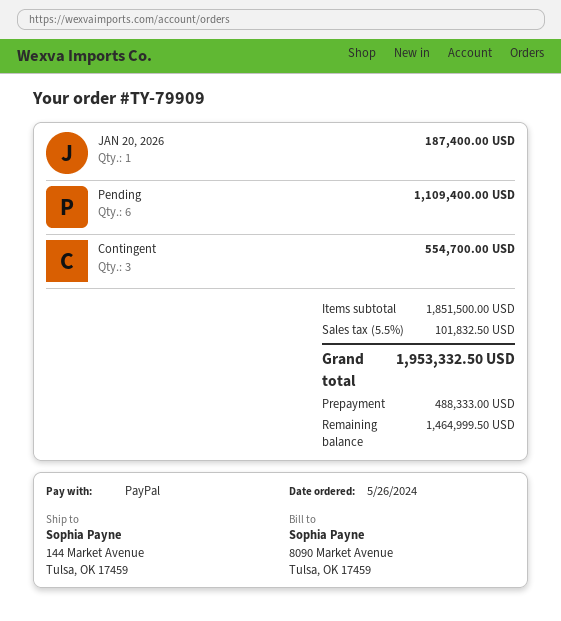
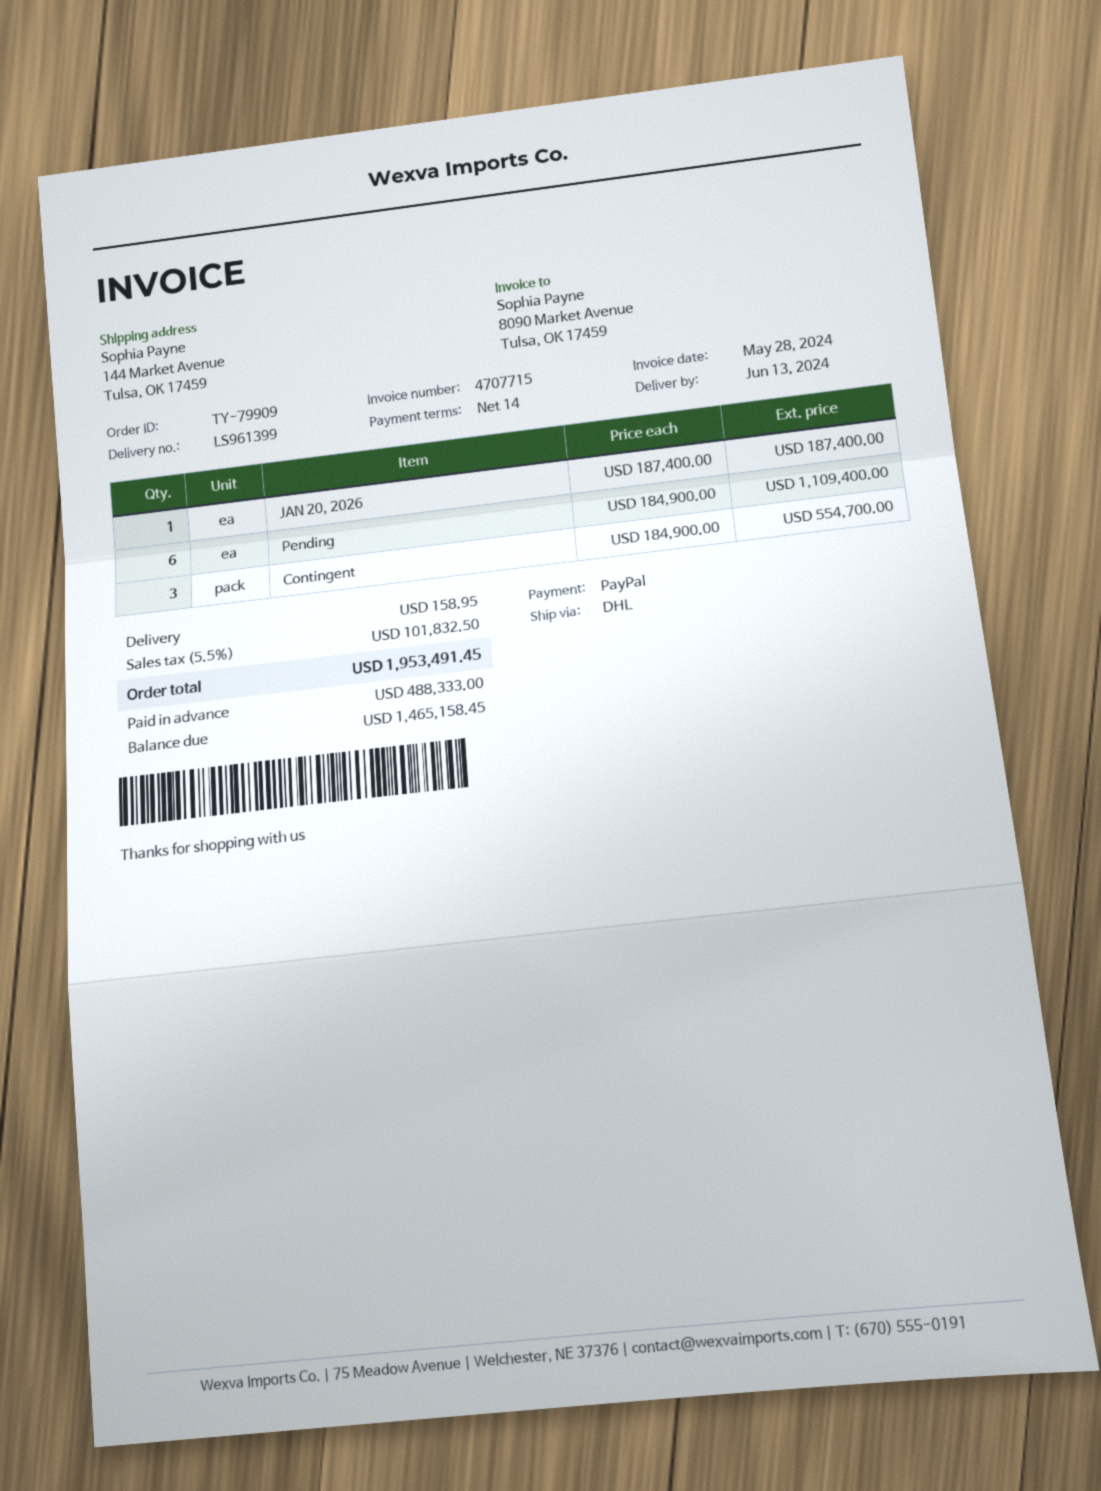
shipping: none -> 158.95
total: 1953332.50 -> 1953491.45
balance: 1464999.50 -> 1465158.45

